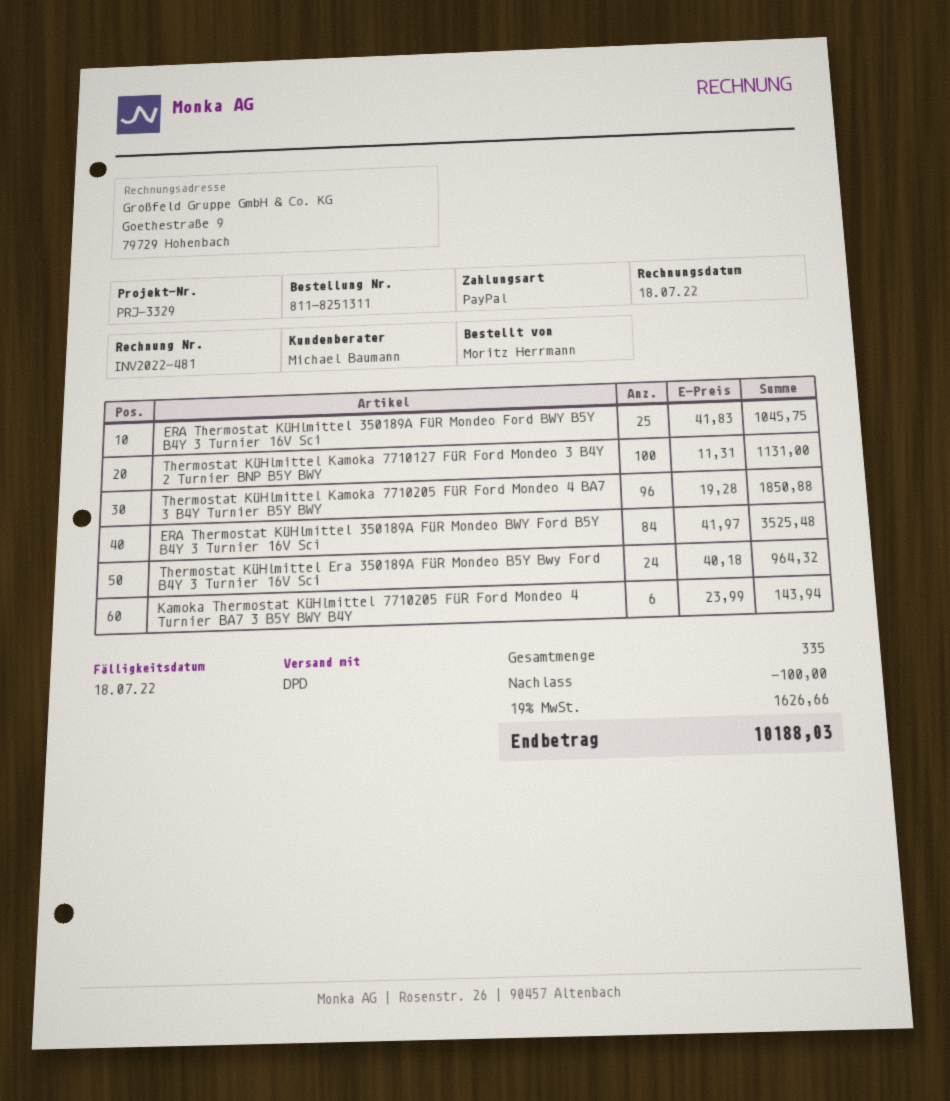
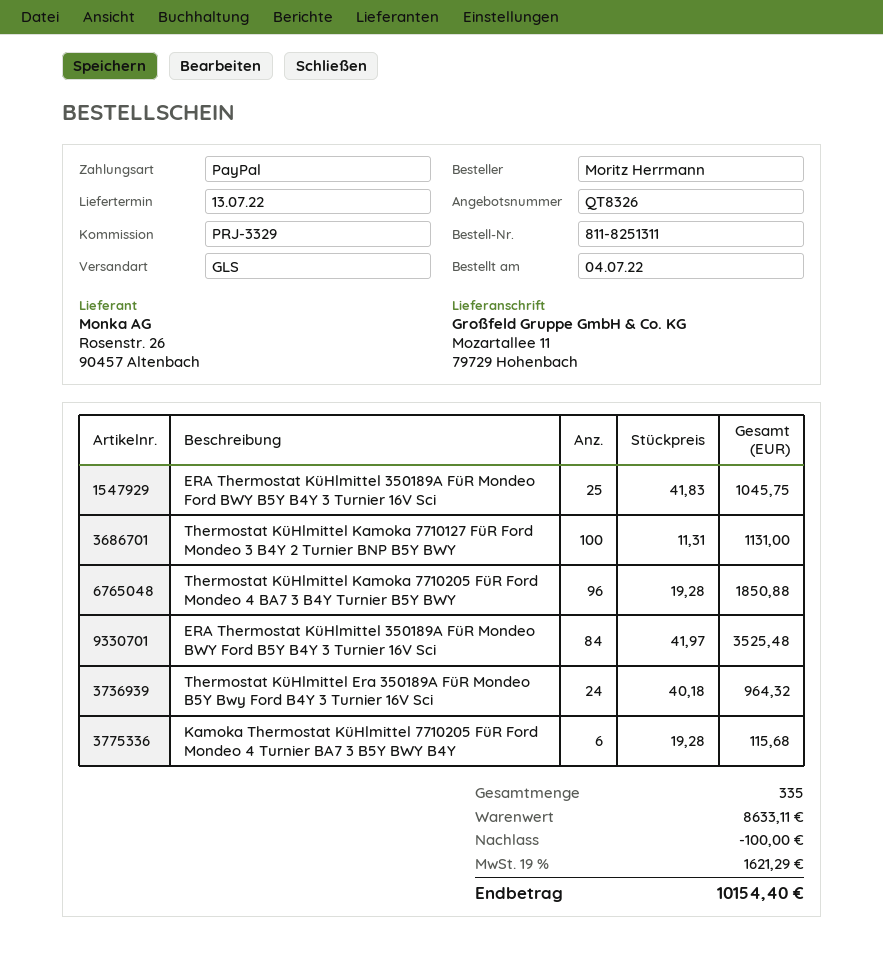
shipping method: DPD -> GLS
Kamoka Thermostat KüHlmittel 7710205 FüR Ford Mondeo 4 Turnier BA7 3 B5Y BWY B4Y: 6 x 23.99 = 143.94 -> 6 x 19.28 = 115.68
tax: 19% = 1626.66 -> 19% = 1621.29
total: 10188.03 -> 10154.40

